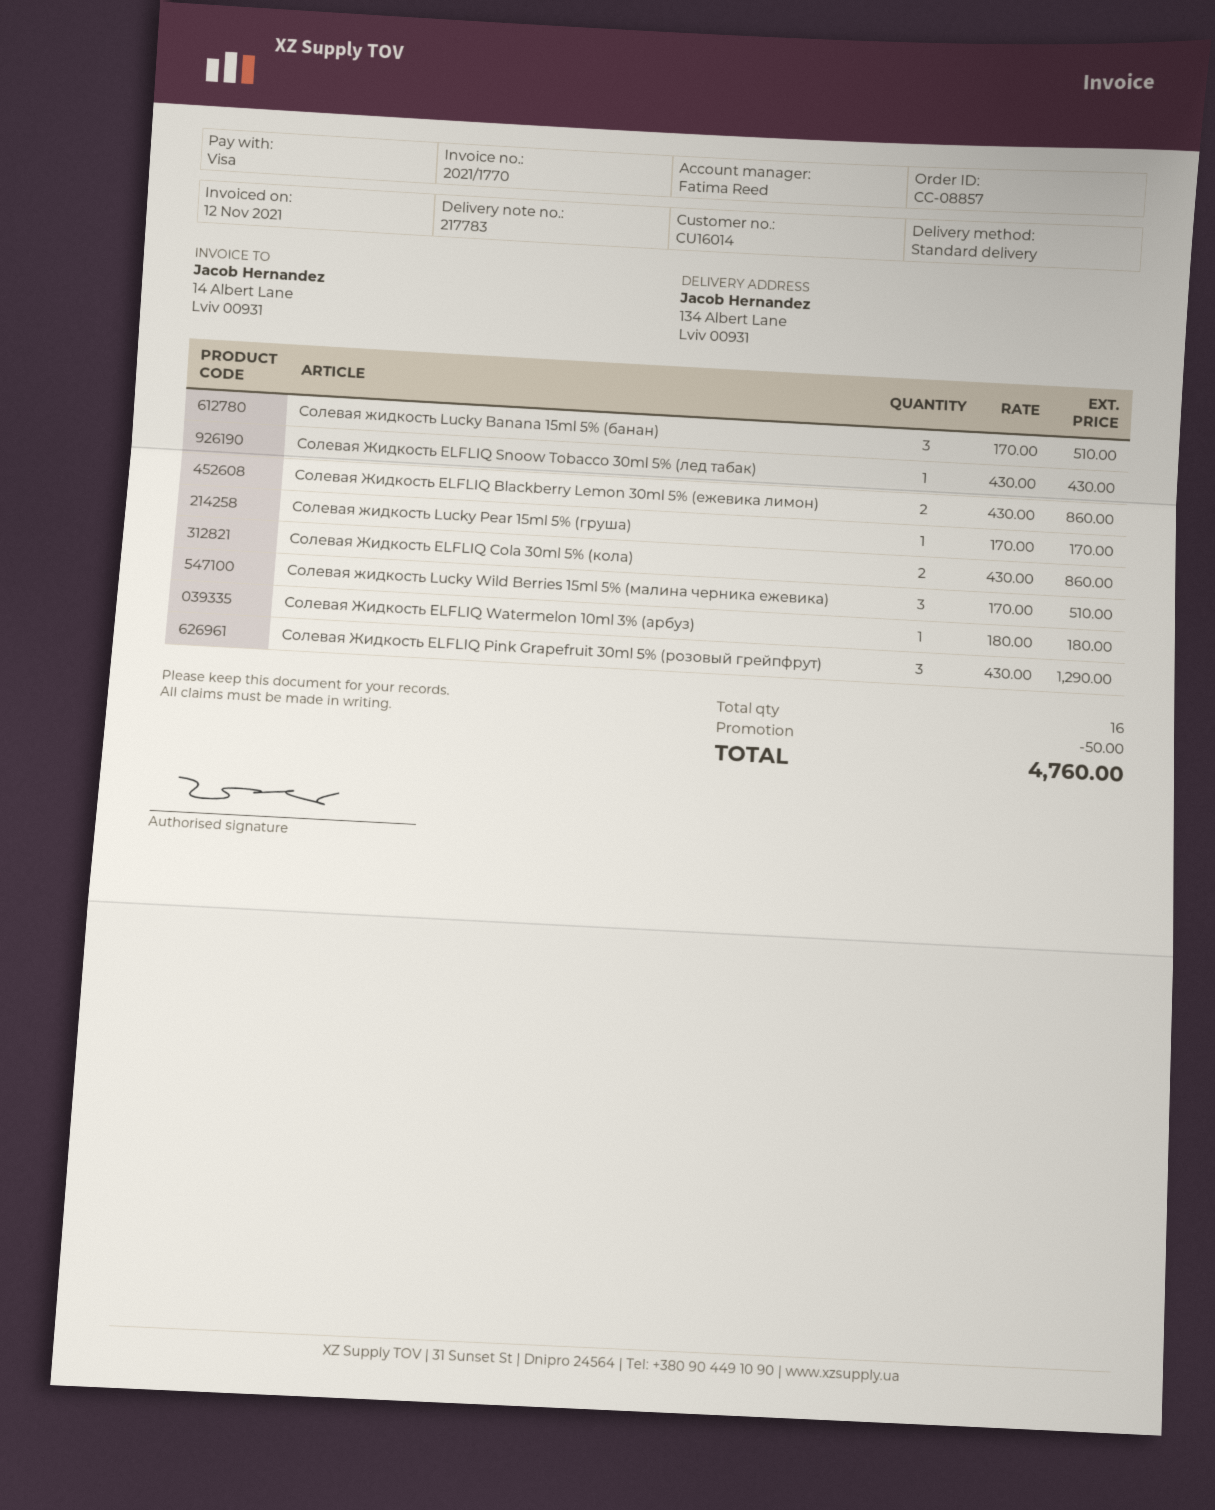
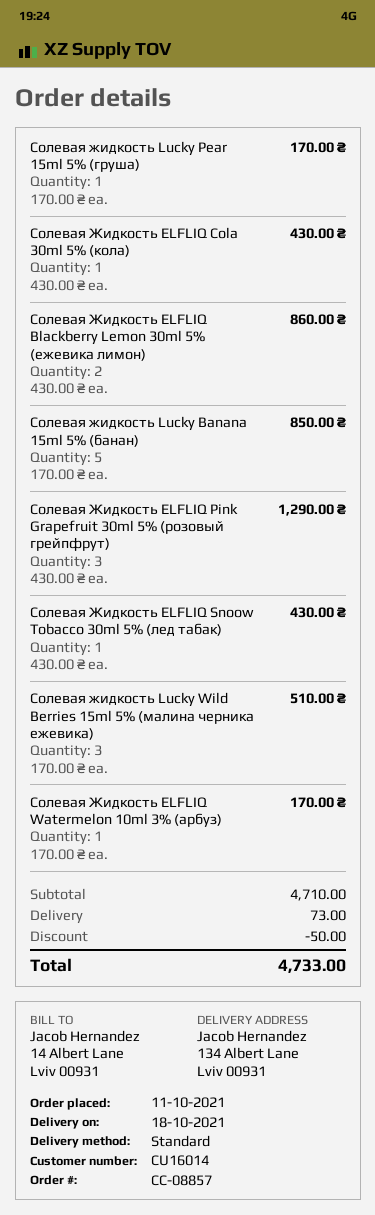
Солевая жидкость Lucky Banana 15ml 5% (банан): 3 x 170.00 = 510.00 -> 5 x 170.00 = 850.00
Солевая Жидкость ELFLIQ Cola 30ml 5% (кола): 2 x 430.00 = 860.00 -> 1 x 430.00 = 430.00
Солевая Жидкость ELFLIQ Watermelon 10ml 3% (арбуз): 1 x 180.00 = 180.00 -> 1 x 170.00 = 170.00
shipping: none -> 73.00
total: 4760.00 -> 4733.00

